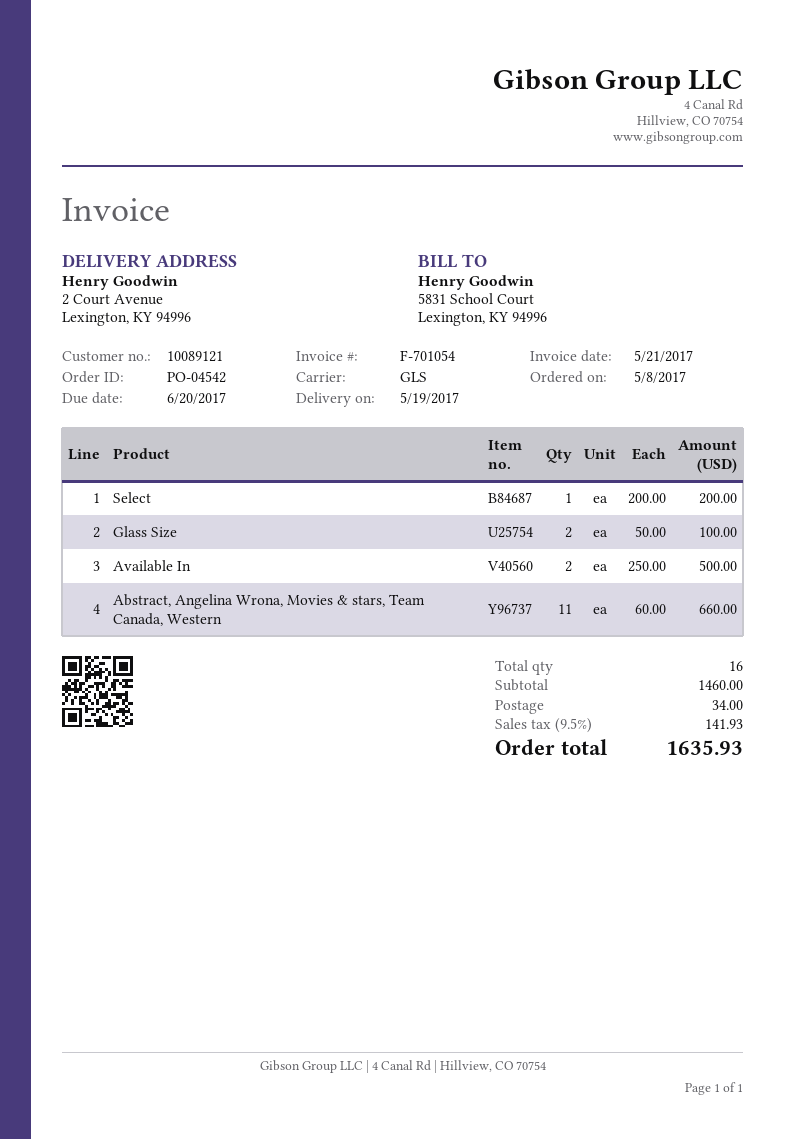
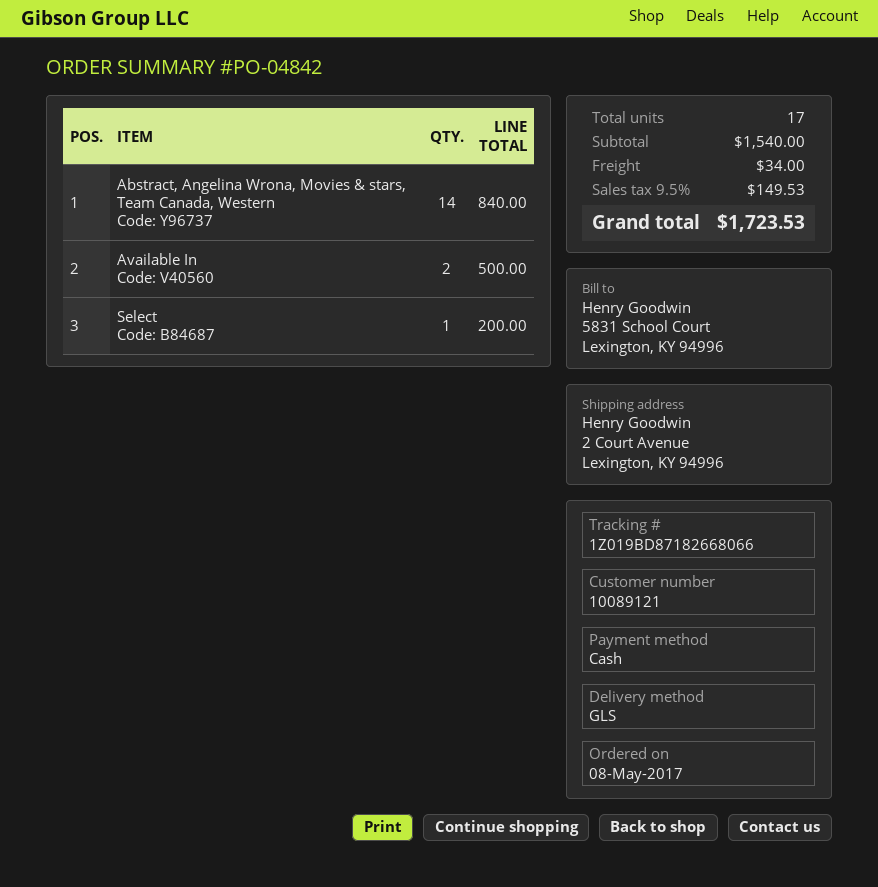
order number: PO-04542 -> PO-04842
Glass Size: 2 for 100.00 -> none
Abstract, Angelina Wrona, Movies & stars, Team Canada, Western: 11 for 660.00 -> 14 for 840.00
total quantity: 16 -> 17
subtotal: 1460.00 -> 1540.00
tax: 9.5% = 141.93 -> 9.5% = 149.53
total: 1635.93 -> 1723.53

